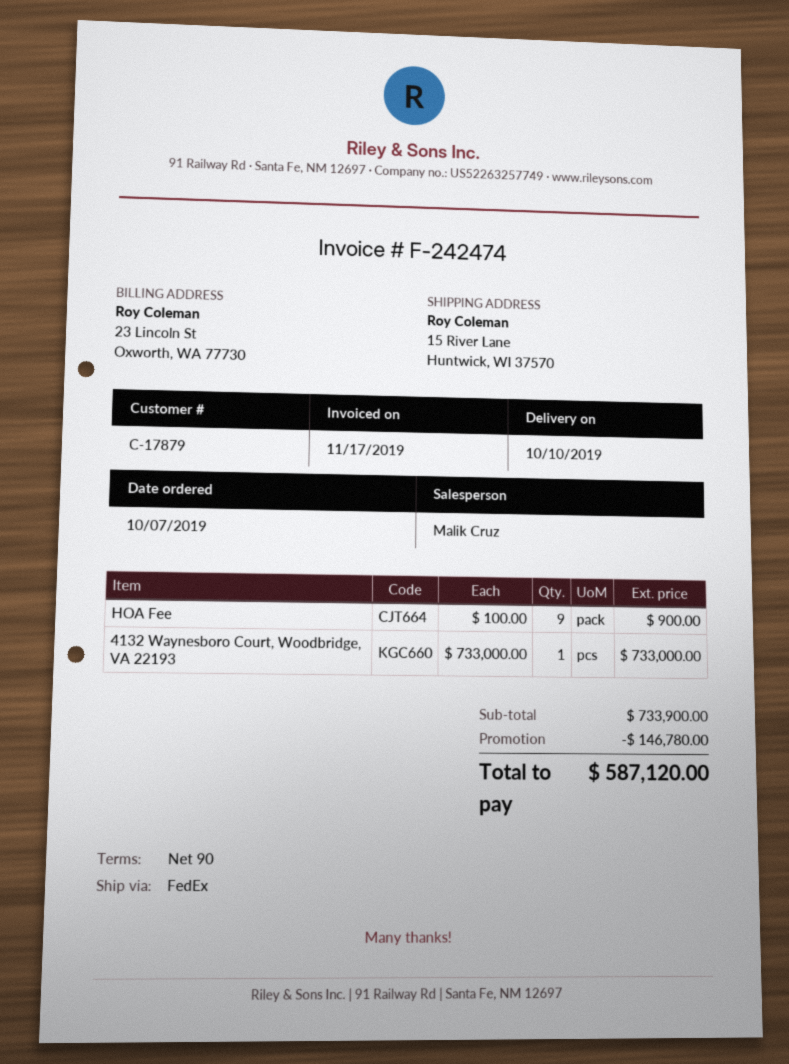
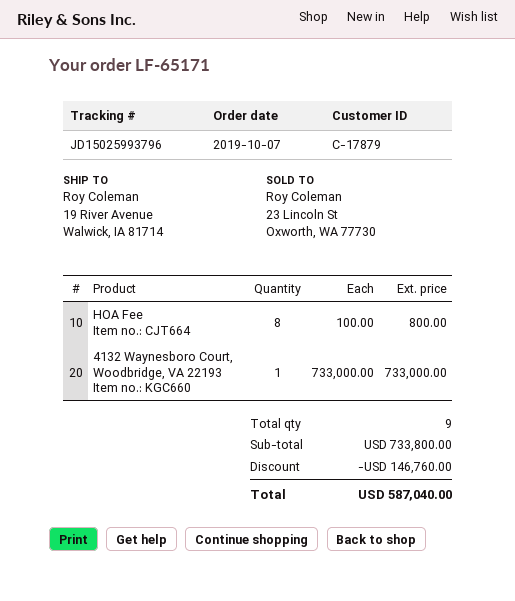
ship to: 15 River Lane, Huntwick, WI 37570 -> 19 River Avenue, Walwick, IA 81714
HOA Fee: 9 x 100.00 = 900.00 -> 8 x 100.00 = 800.00
subtotal: 733900.00 -> 733800.00
discount: 146780.00 -> 146760.00
total: 587120.00 -> 587040.00

